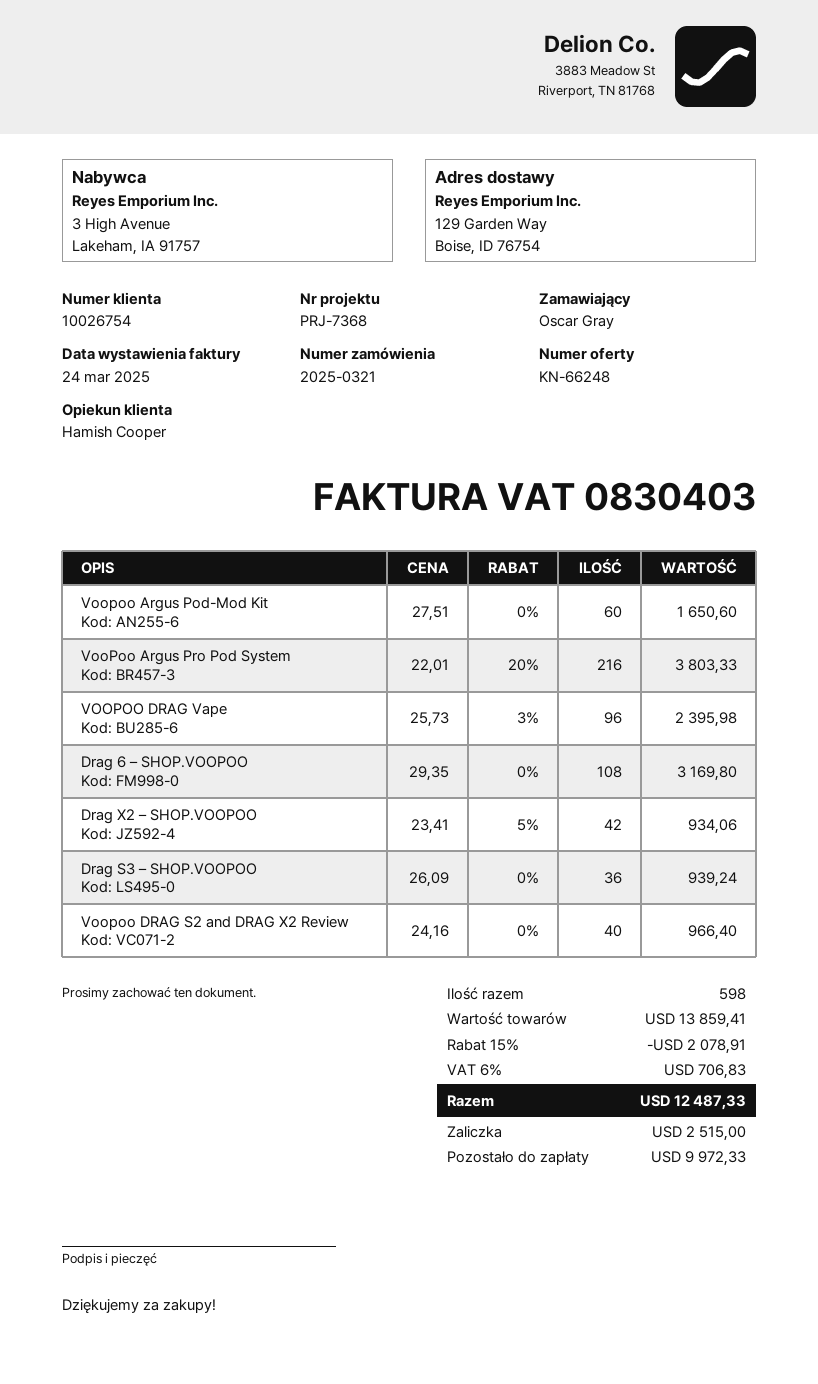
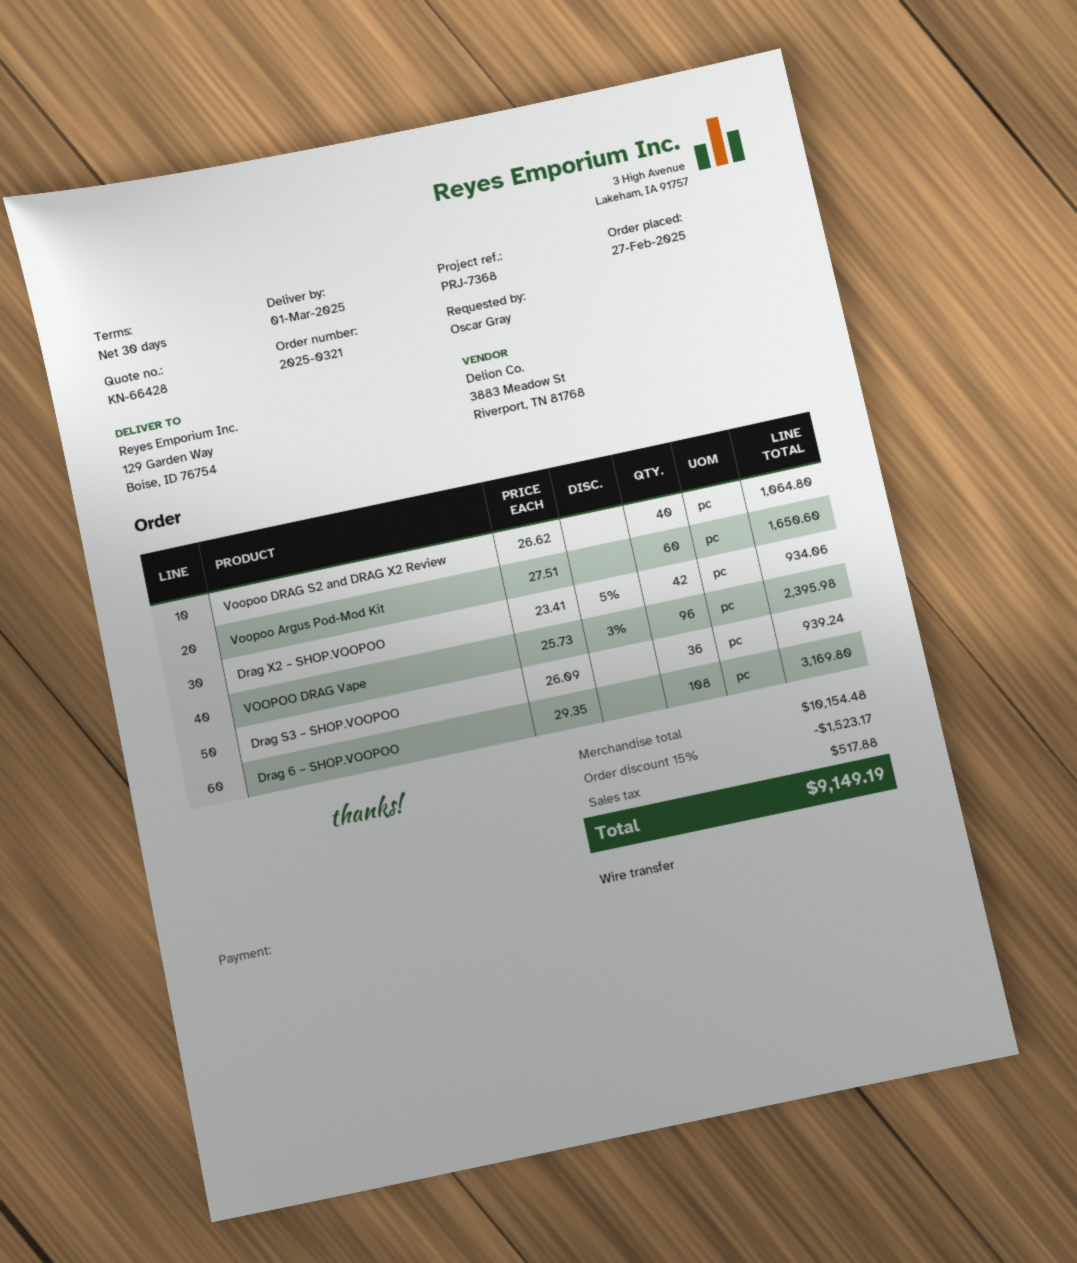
quote number: KN-66248 -> KN-66428
VooPoo Argus Pro Pod System: 216 x 22.01 - 20% = 3803.33 -> none
Voopoo DRAG S2 and DRAG X2 Review: 40 x 24.16 = 966.40 -> 40 x 26.62 = 1064.80
subtotal: 13859.41 -> 10154.48
discount: 15% = 2078.91 -> 15% = 1523.17
tax: 706.83 -> 517.88
total: 12487.33 -> 9149.19

